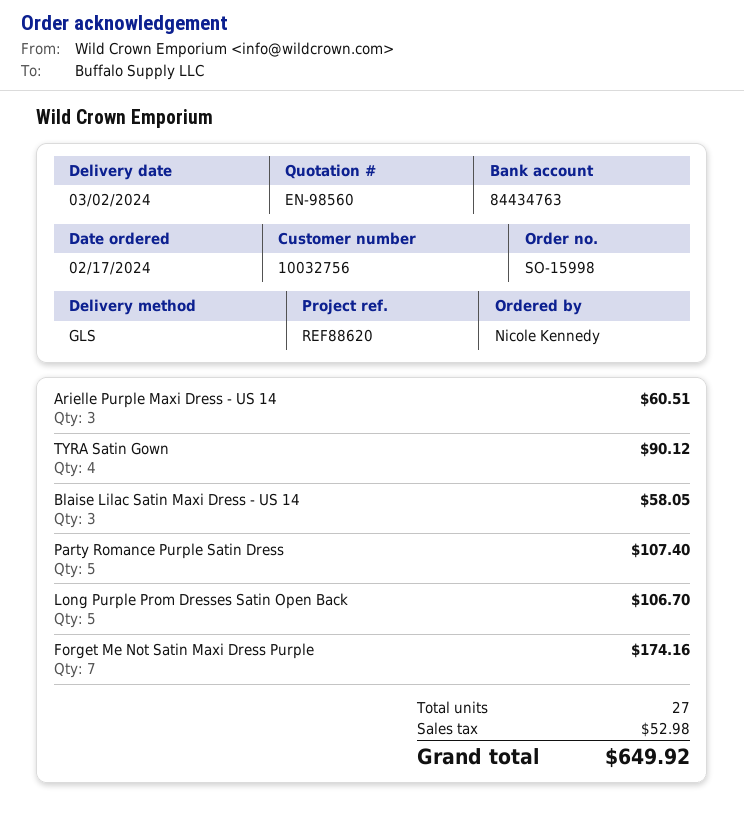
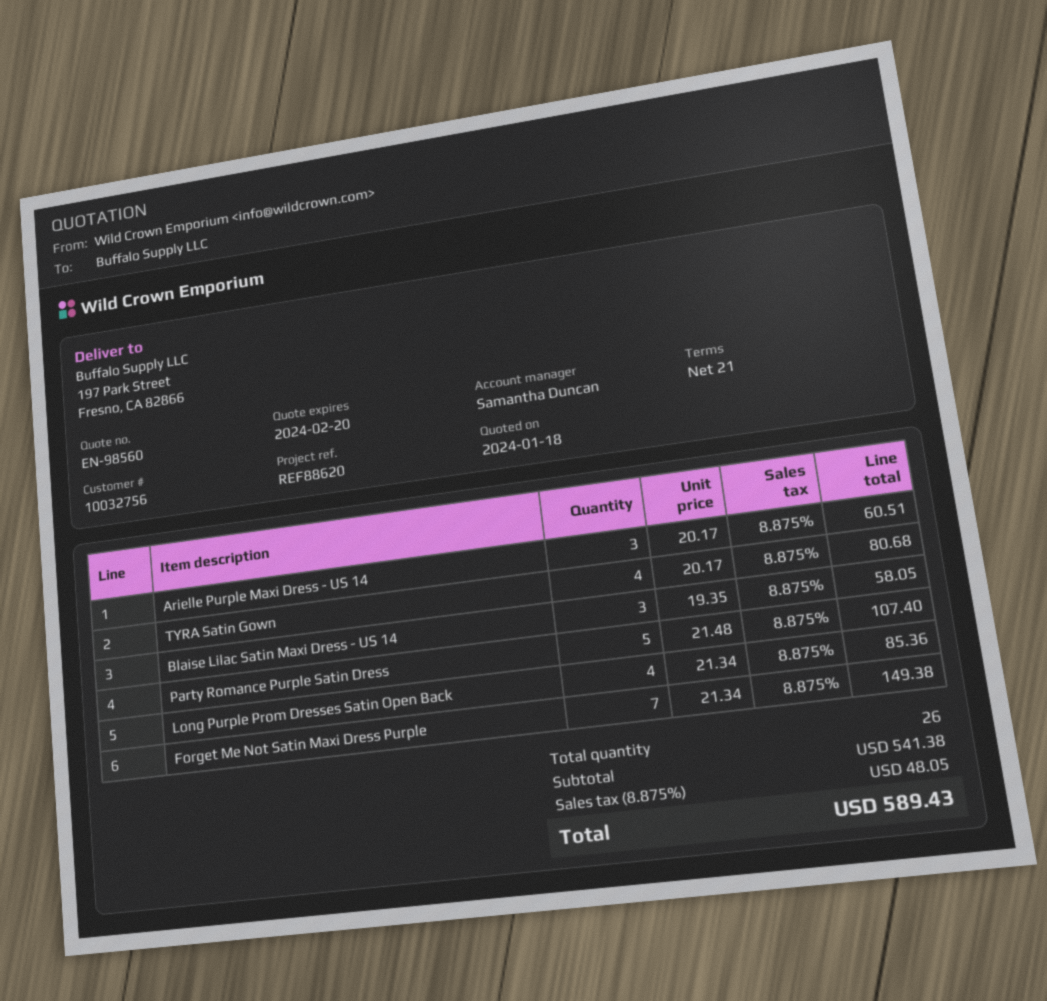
TYRA Satin Gown: 4 for 90.12 -> 4 for 80.68
Long Purple Prom Dresses Satin Open Back: 5 for 106.70 -> 4 for 85.36
Forget Me Not Satin Maxi Dress Purple: 7 for 174.16 -> 7 for 149.38
total quantity: 27 -> 26
tax: 52.98 -> 48.05
total: 649.92 -> 589.43

